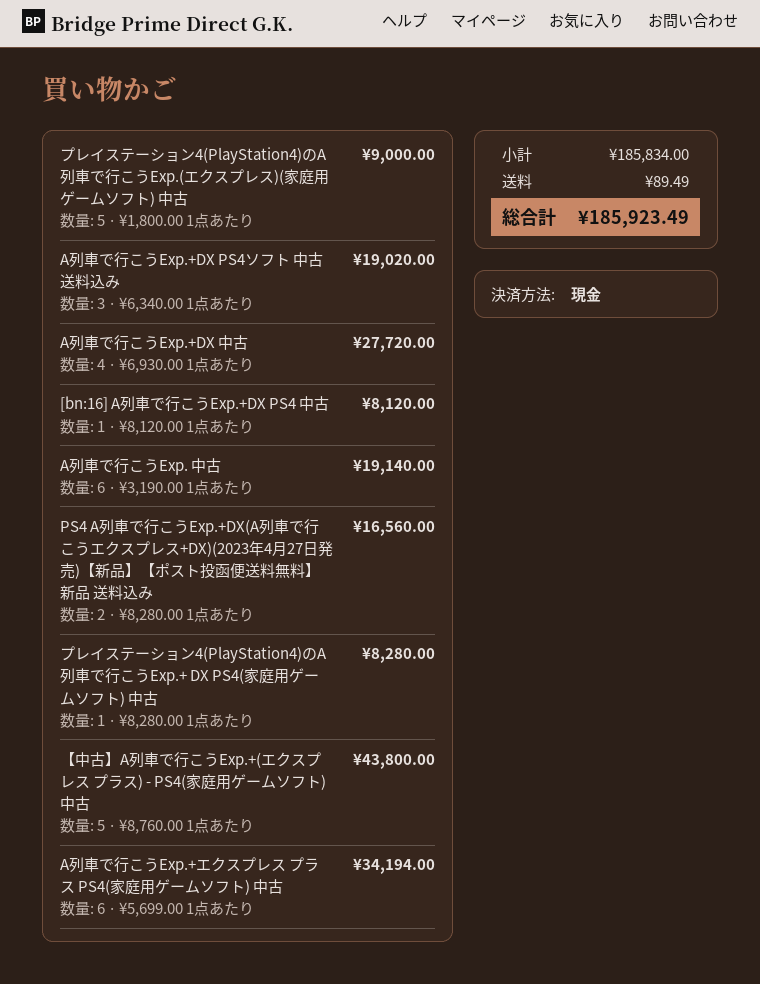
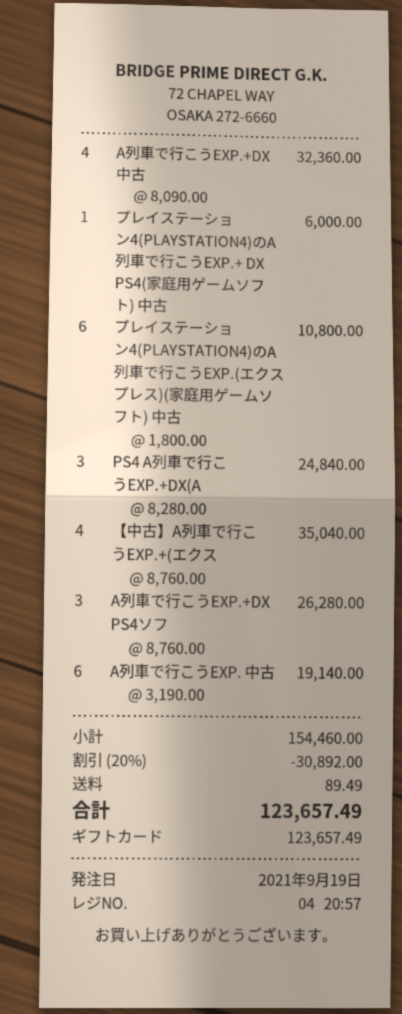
payment method: cash -> gift card
プレイステーション4(PlayStation4)のA列車で行こうExp.(エクスプレス)(家庭用ゲームソフト) 中古: 5 x 1800.00 = 9000.00 -> 6 x 1800.00 = 10800.00
A列車で行こうExp.+DX PS4ソフト 中古 送料込み: 3 x 6340.00 = 19020.00 -> 3 x 8760.00 = 26280.00
A列車で行こうExp.+DX 中古: 4 x 6930.00 = 27720.00 -> 4 x 8090.00 = 32360.00
[bn:16] A列車で行こうExp.+DX PS4 中古: 1 x 8120.00 = 8120.00 -> none
PS4 A列車で行こうExp.+DX(A列車で行こうエクスプレス+DX)(2023年4月27日発売)【新品】【ポスト投函便送料無料】 新品 送料込み: 2 x 8280.00 = 16560.00 -> 3 x 8280.00 = 24840.00
プレイステーション4(PlayStation4)のA列車で行こうExp.+ DX PS4(家庭用ゲームソフト) 中古: 1 x 8280.00 = 8280.00 -> 1 x 6000.00 = 6000.00
【中古】A列車で行こうExp.+(エクスプレス プラス) - PS4(家庭用ゲームソフト) 中古: 5 x 8760.00 = 43800.00 -> 4 x 8760.00 = 35040.00
A列車で行こうExp.+エクスプレス プラス PS4(家庭用ゲームソフト) 中古: 6 x 5699.00 = 34194.00 -> none
subtotal: 185834.00 -> 154460.00
discount: none -> 20% = 30892.00
total: 185923.49 -> 123657.49

